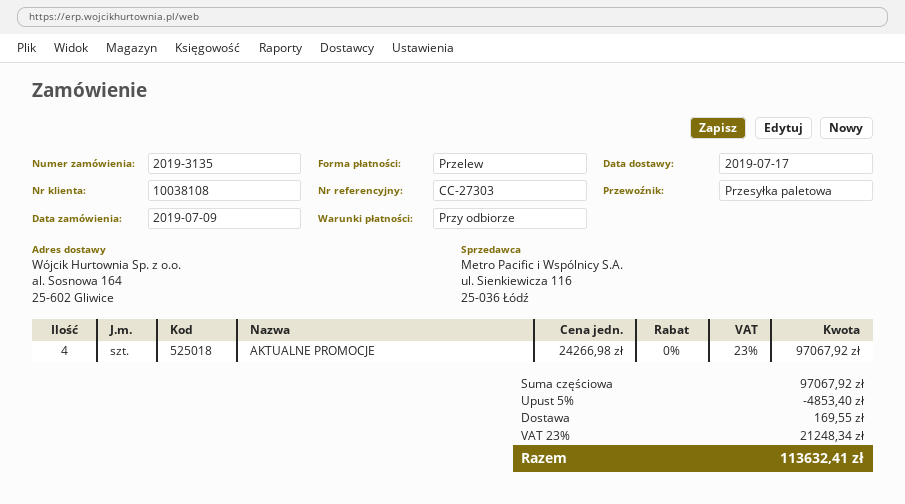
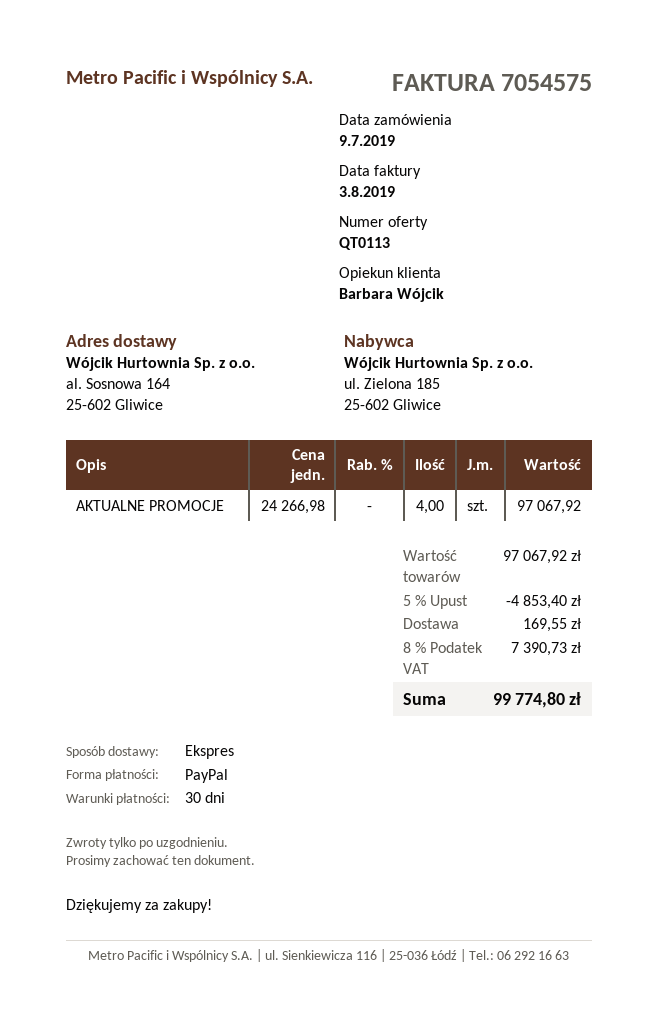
payment terms: on receipt -> 30 days
payment method: bank transfer -> PayPal
shipping method: pallet freight -> express
tax: 23% = 21248.34 -> 8% = 7390.73
total: 113632.41 -> 99774.80

